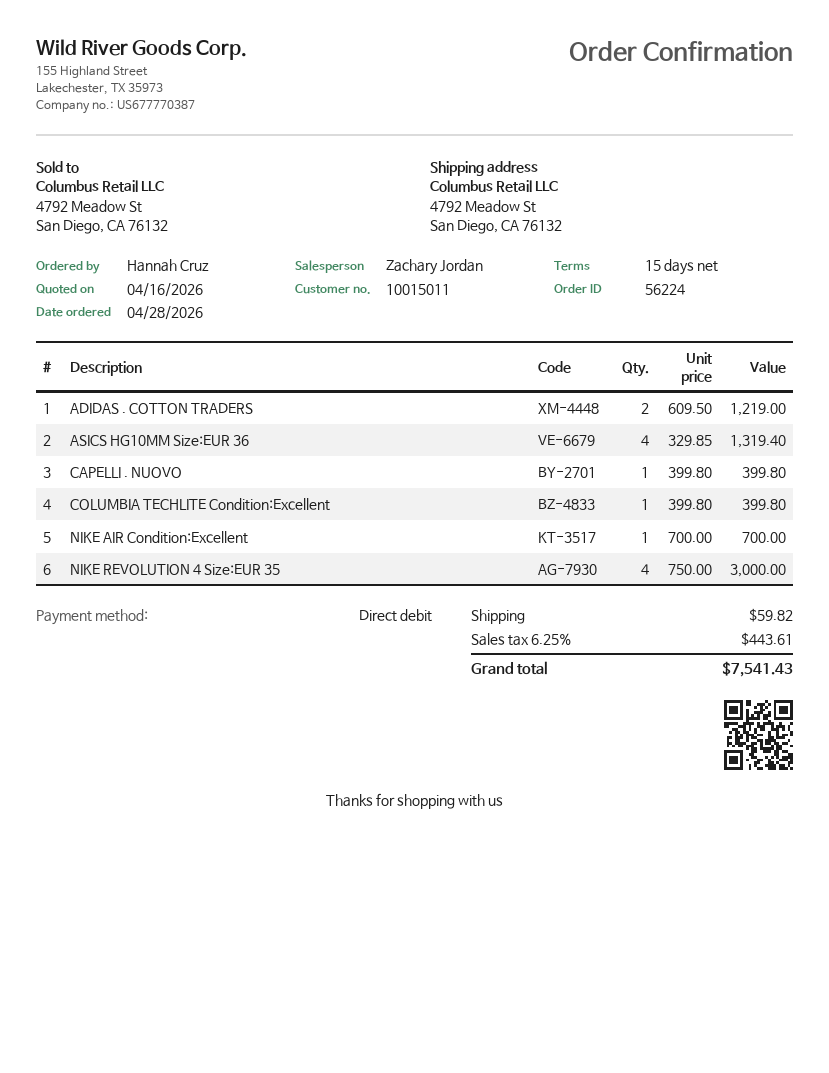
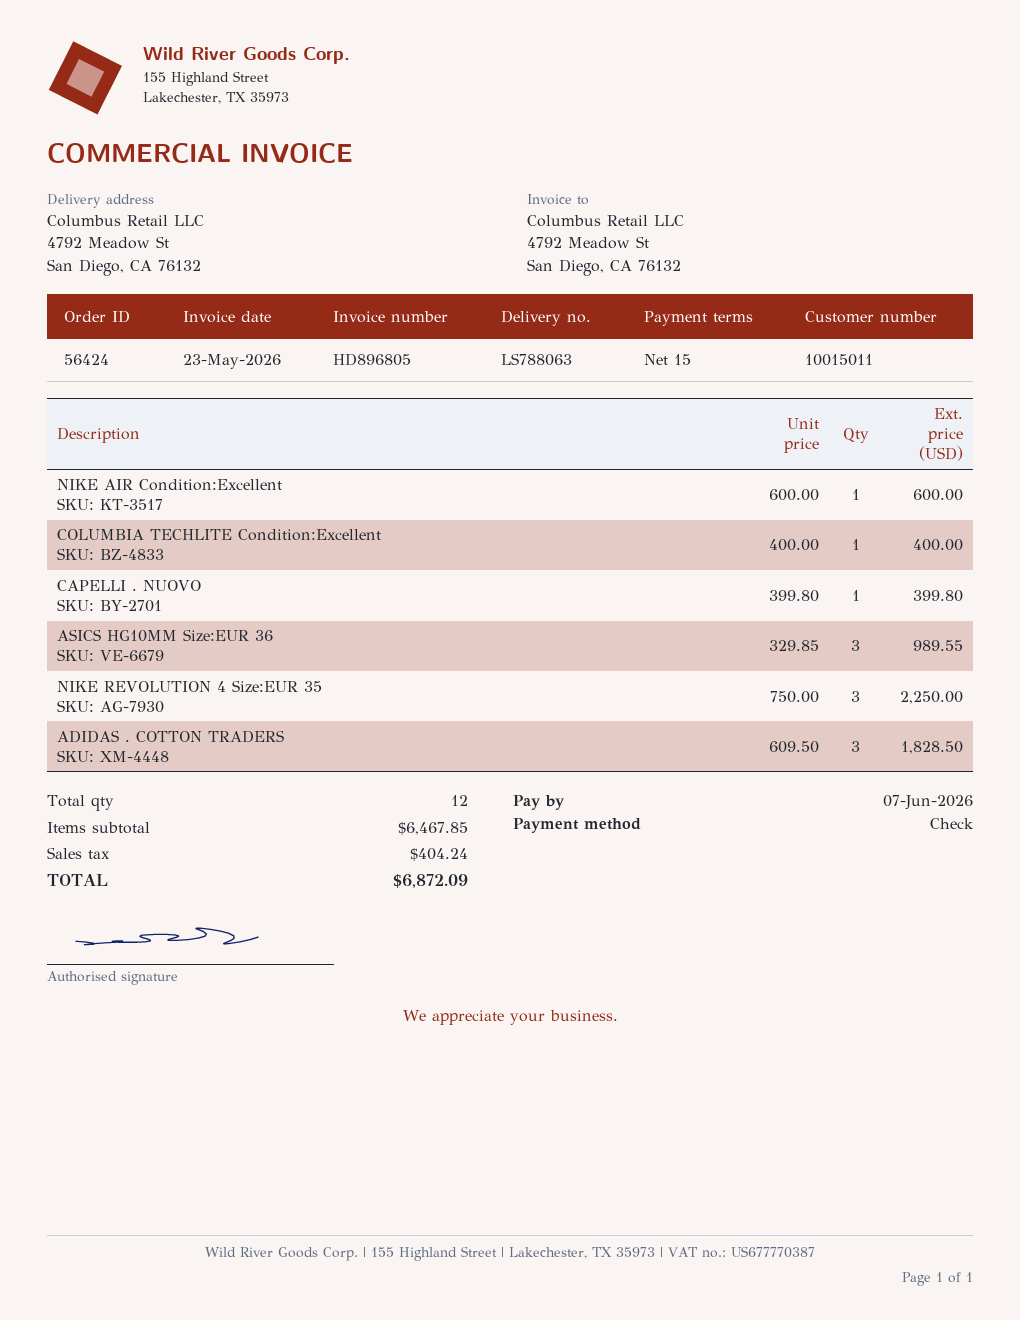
order number: 56224 -> 56424
payment method: direct debit -> cheque
ADIDAS . COTTON TRADERS: 2 x 609.50 = 1219.00 -> 3 x 609.50 = 1828.50
ASICS HG10MM Size:EUR 36: 4 x 329.85 = 1319.40 -> 3 x 329.85 = 989.55
COLUMBIA TECHLITE Condition:Excellent: 1 x 399.80 = 399.80 -> 1 x 400.00 = 400.00
NIKE AIR Condition:Excellent: 1 x 700.00 = 700.00 -> 1 x 600.00 = 600.00
NIKE REVOLUTION 4 Size:EUR 35: 4 x 750.00 = 3000.00 -> 3 x 750.00 = 2250.00
shipping: 59.82 -> none
tax: 443.61 -> 404.24
total: 7541.43 -> 6872.09

